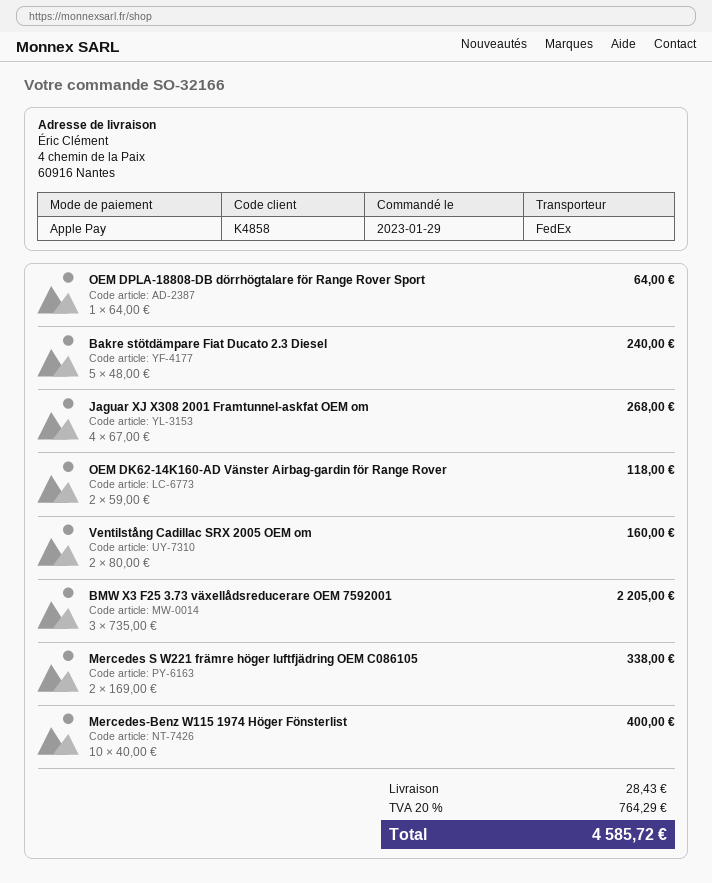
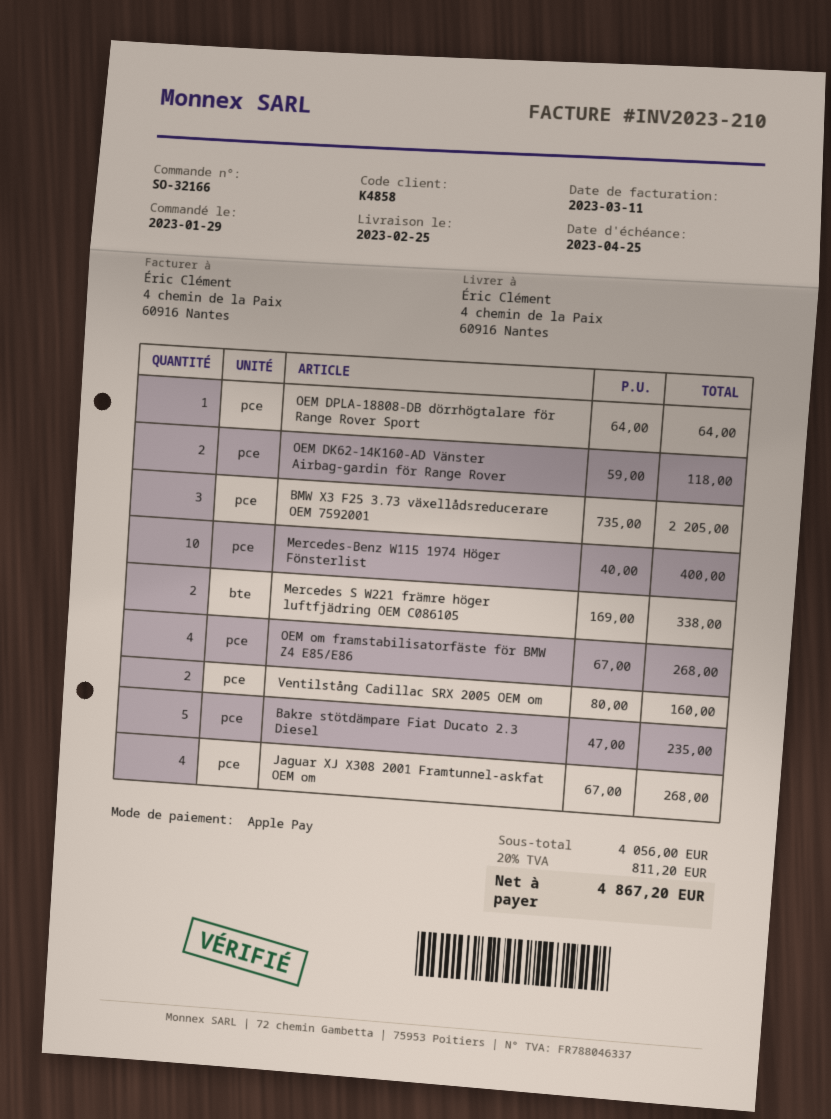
Bakre stötdämpare Fiat Ducato 2.3 Diesel: 5 x 48.00 = 240.00 -> 5 x 47.00 = 235.00
OEM om framstabilisatorfäste för BMW Z4 E85/E86: none -> 4 x 67.00 = 268.00
shipping: 28.43 -> none
tax: 20% = 764.29 -> 20% = 811.20
total: 4585.72 -> 4867.20

